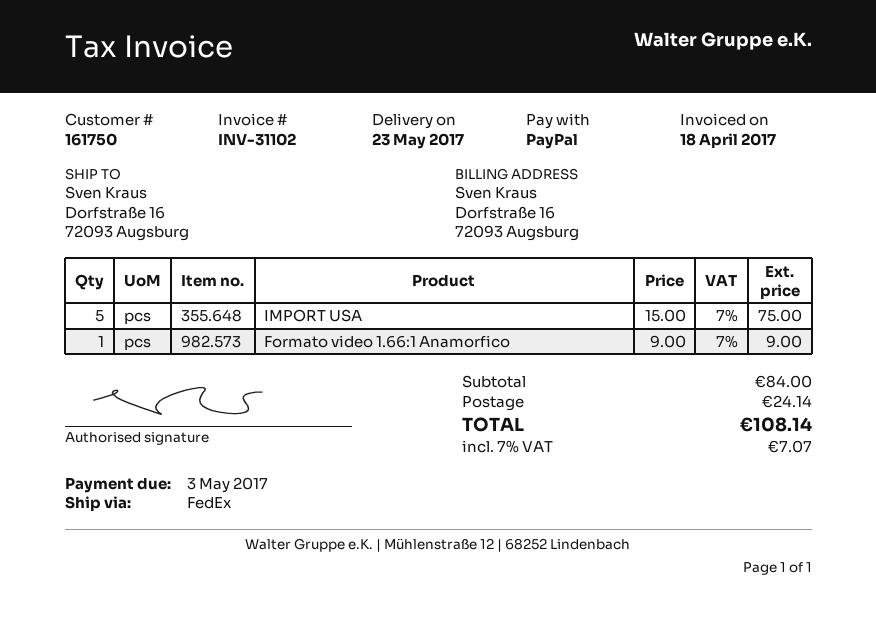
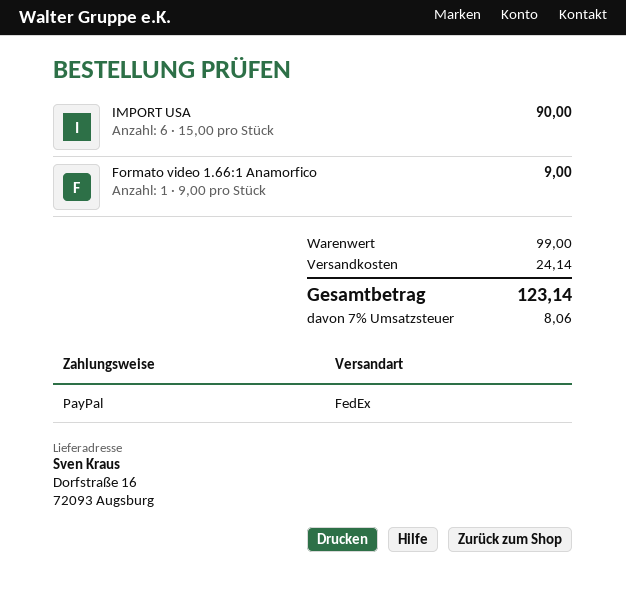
IMPORT USA: 5 x 15.00 = 75.00 -> 6 x 15.00 = 90.00
subtotal: 84.00 -> 99.00
tax: 7% = 7.07 -> 7% = 8.06
total: 108.14 -> 123.14

